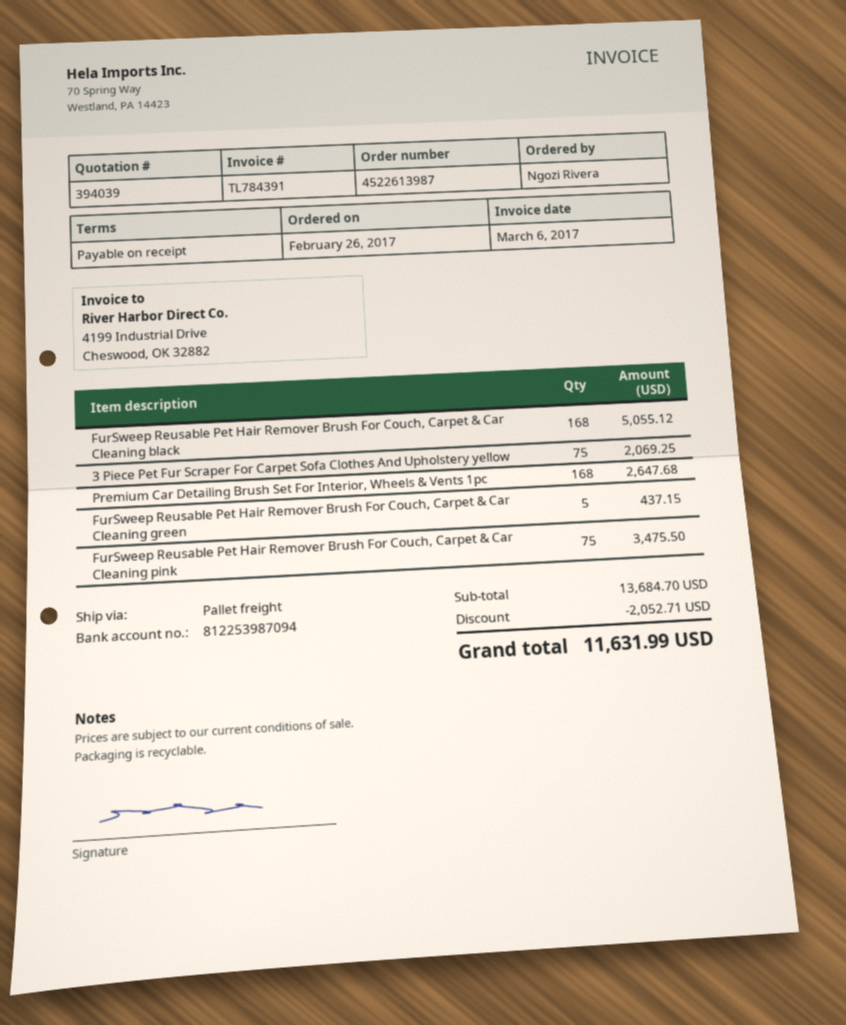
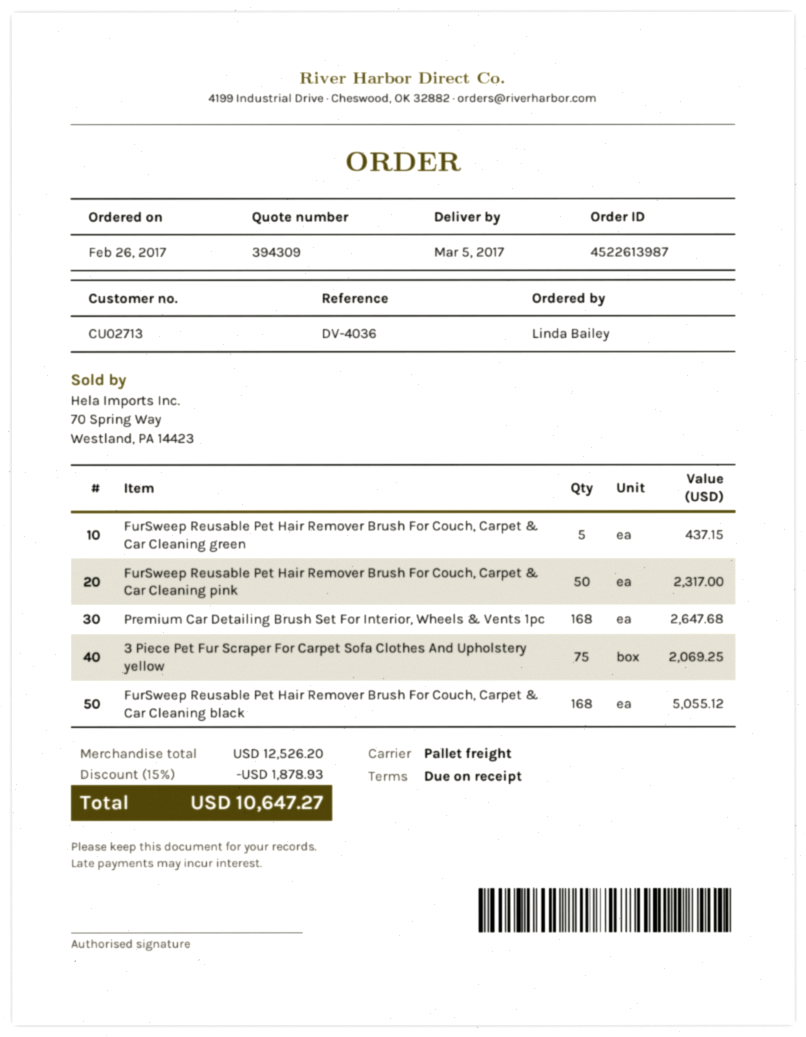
quote number: 394039 -> 394309
ordered by: Ngozi Rivera -> Linda Bailey
FurSweep Reusable Pet Hair Remover Brush For Couch, Carpet & Car Cleaning pink: 75 for 3475.50 -> 50 for 2317.00
subtotal: 13684.70 -> 12526.20
discount: 2052.71 -> 1878.93
total: 11631.99 -> 10647.27

